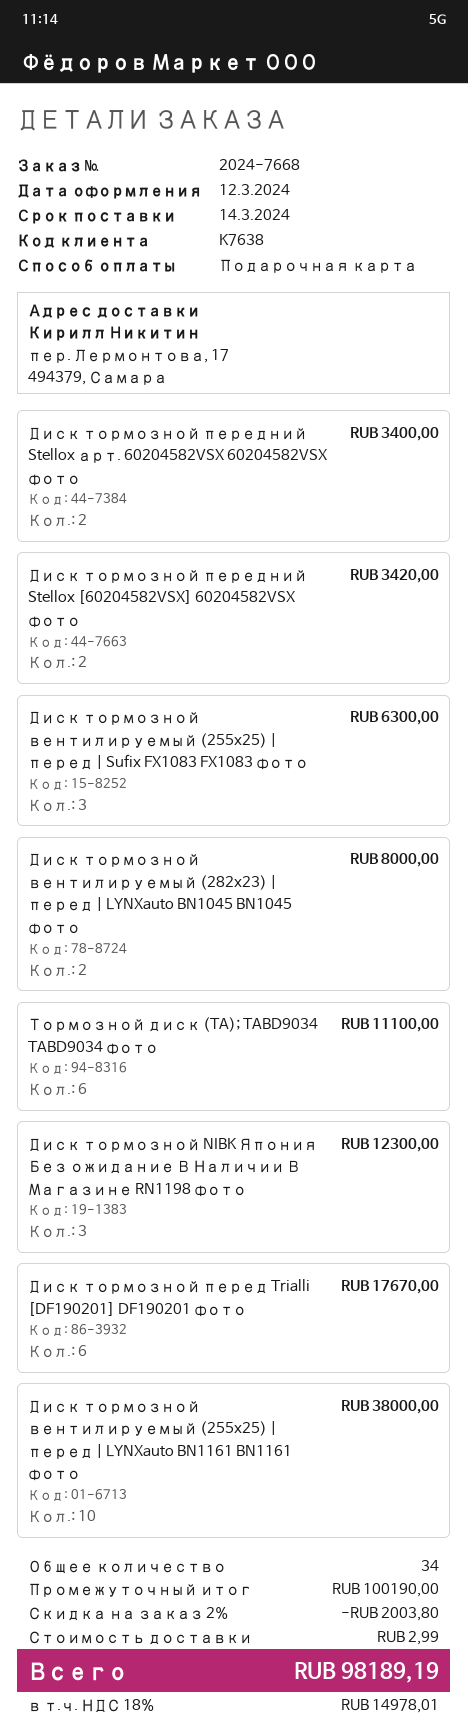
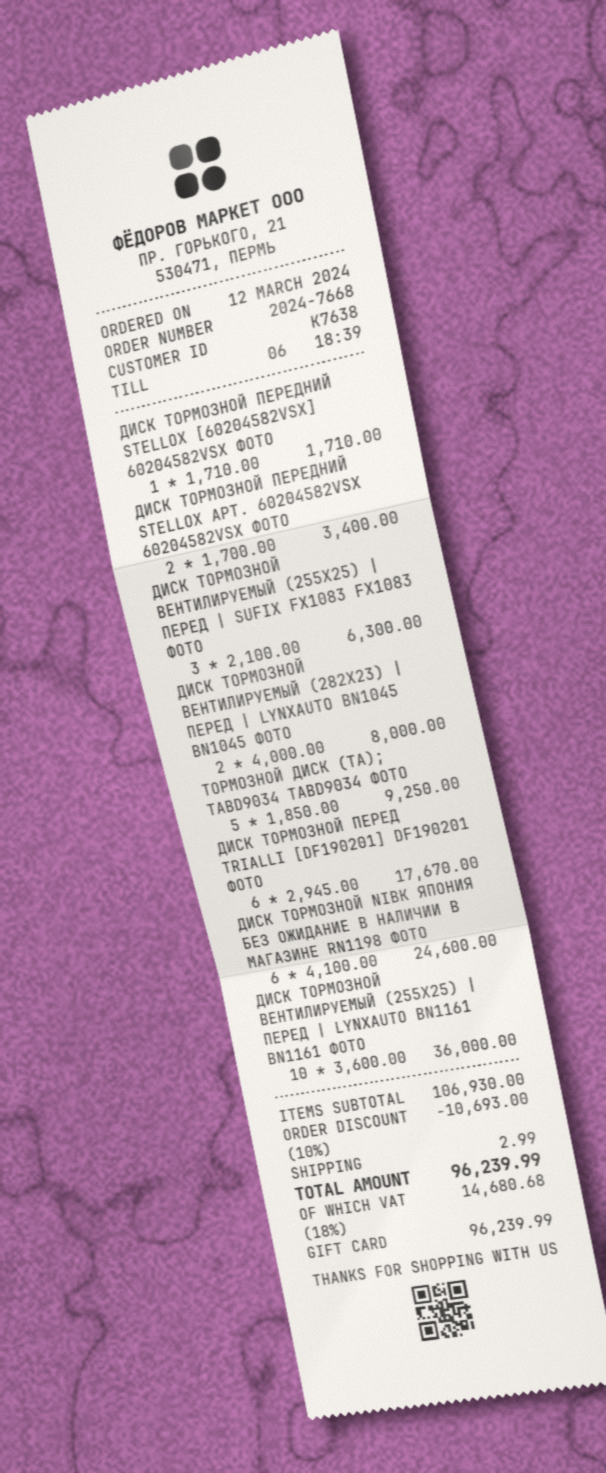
Диск тормозной передний Stellox [60204582VSX] 60204582VSX фото: 2 for 3420.00 -> 1 for 1710.00
Тормозной диск (TA); TABD9034 TABD9034 фото: 6 for 11100.00 -> 5 for 9250.00
Диск тормозной NIBK Япония Без ожидание В Наличии В Магазине RN1198 фото: 3 for 12300.00 -> 6 for 24600.00
Диск тормозной вентилируемый (255x25) | перед | LYNXauto BN1161 BN1161 фото: 10 for 38000.00 -> 10 for 36000.00
subtotal: 100190.00 -> 106930.00
discount: 2% = 2003.80 -> 10% = 10693.00
tax: 18% = 14978.01 -> 18% = 14680.68
total: 98189.19 -> 96239.99

